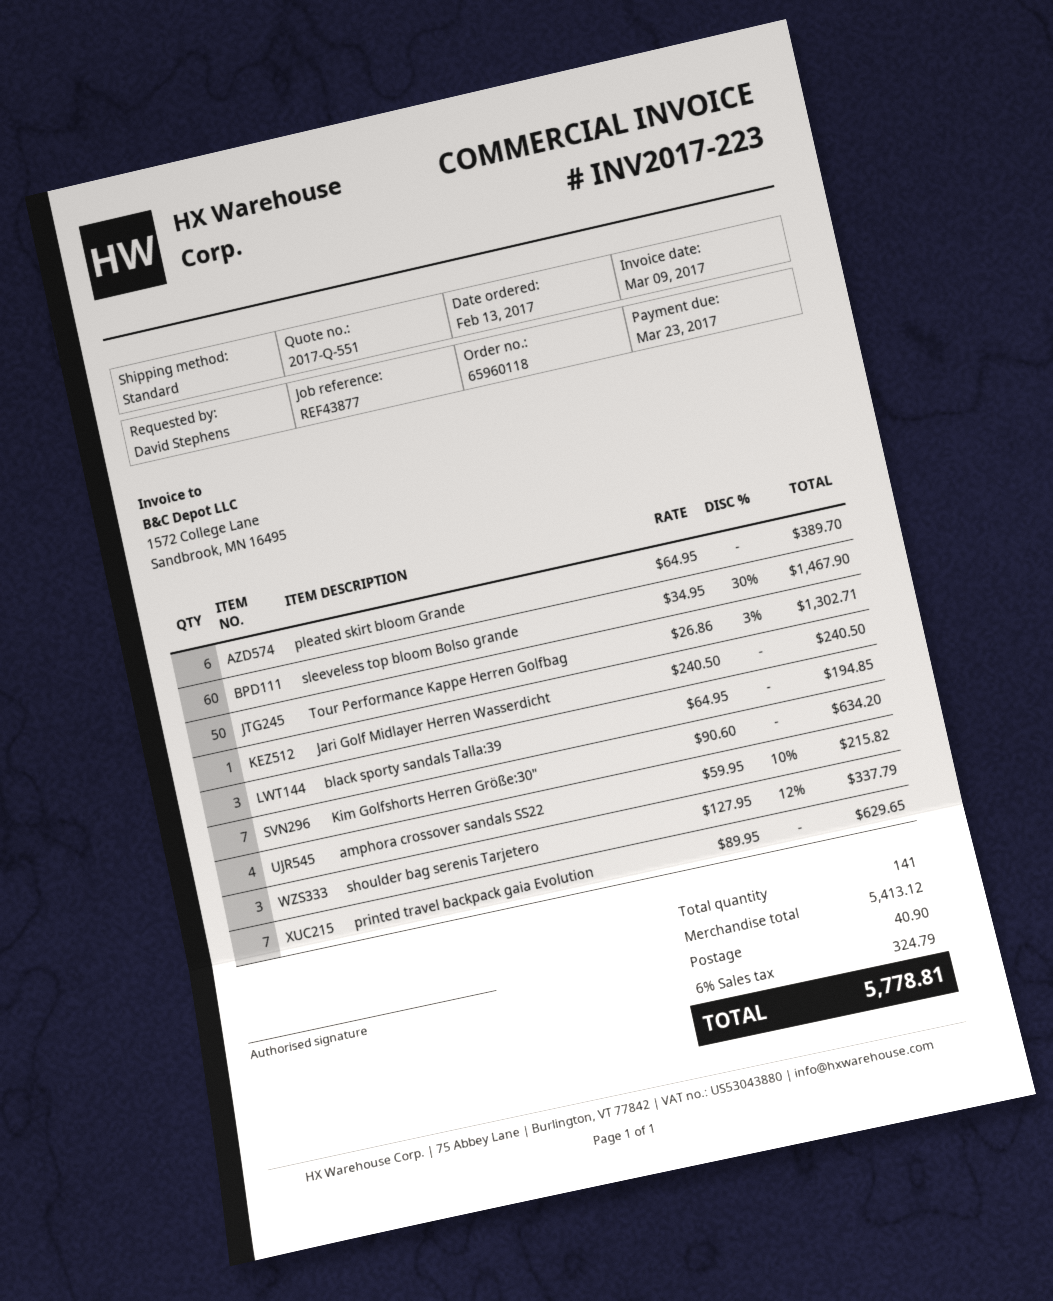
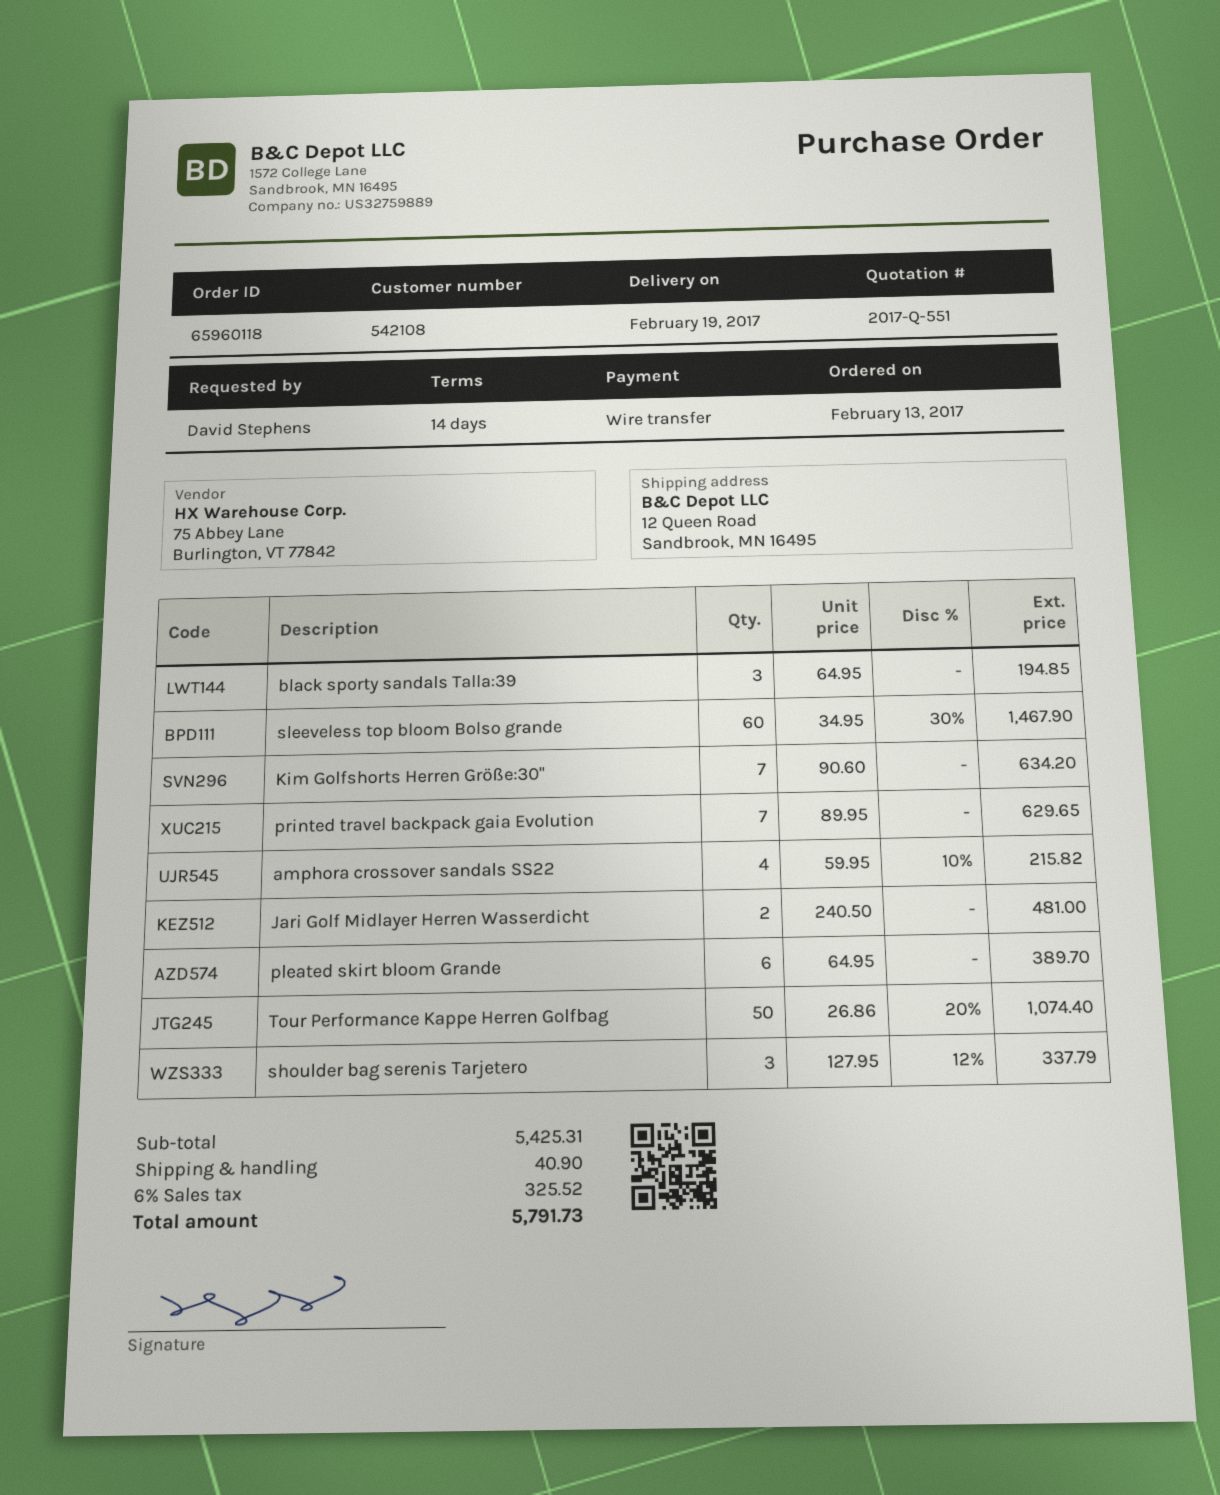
Tour Performance Kappe Herren Golfbag: 50 x 26.86 - 3% = 1302.71 -> 50 x 26.86 - 20% = 1074.40
Jari Golf Midlayer Herren Wasserdicht: 1 x 240.50 = 240.50 -> 2 x 240.50 = 481.00
subtotal: 5413.12 -> 5425.31
tax: 6% = 324.79 -> 6% = 325.52
total: 5778.81 -> 5791.73

